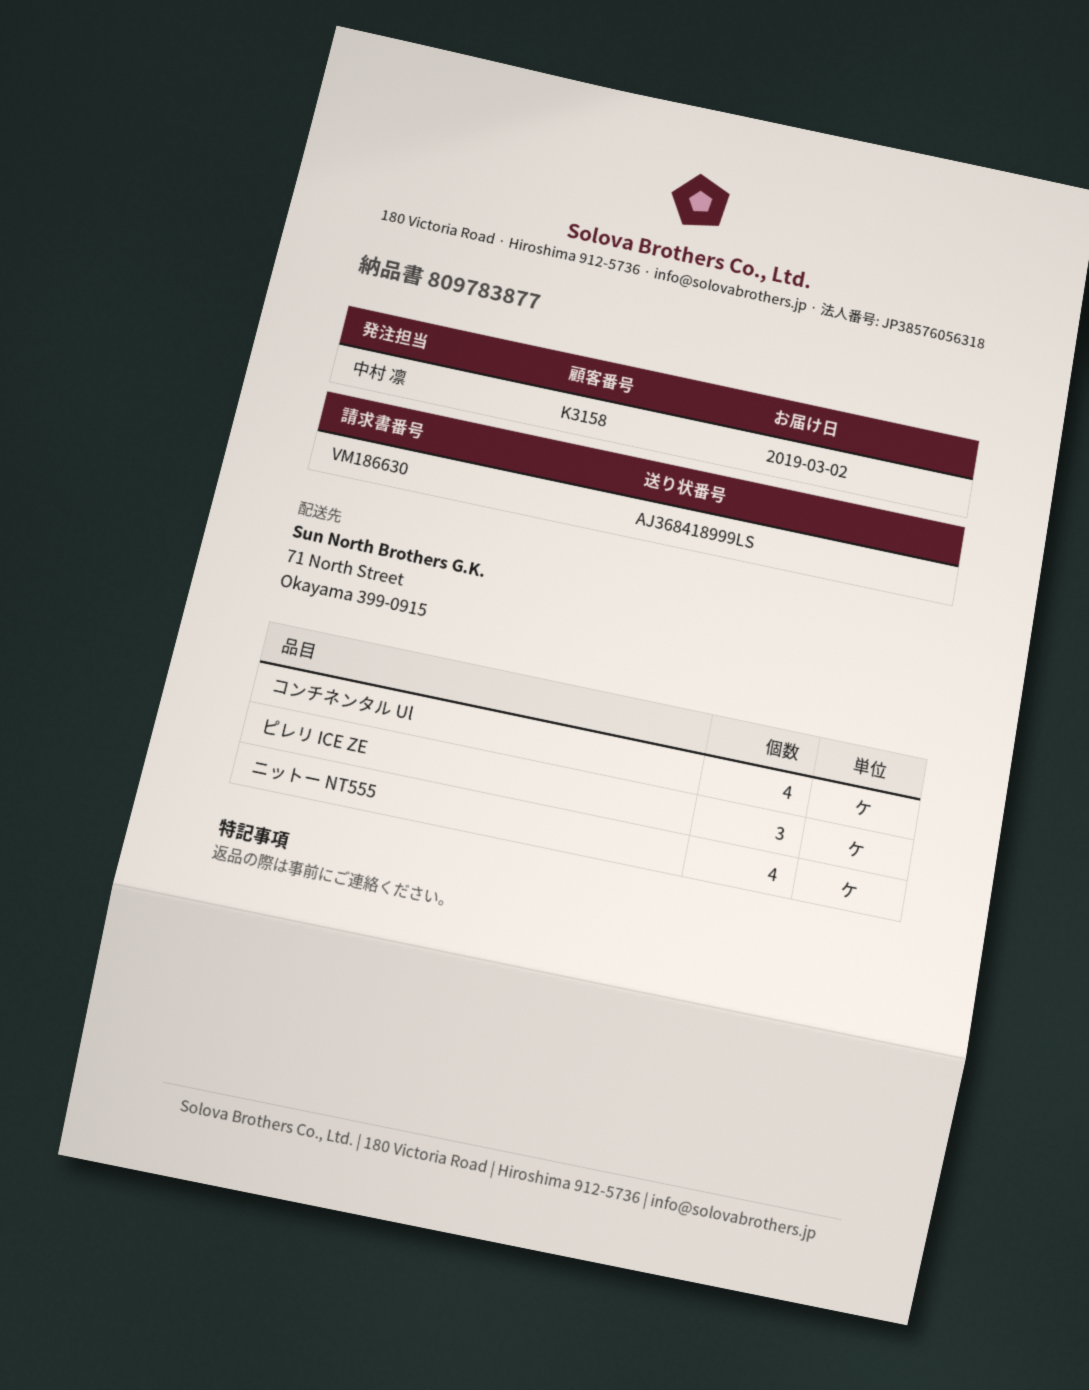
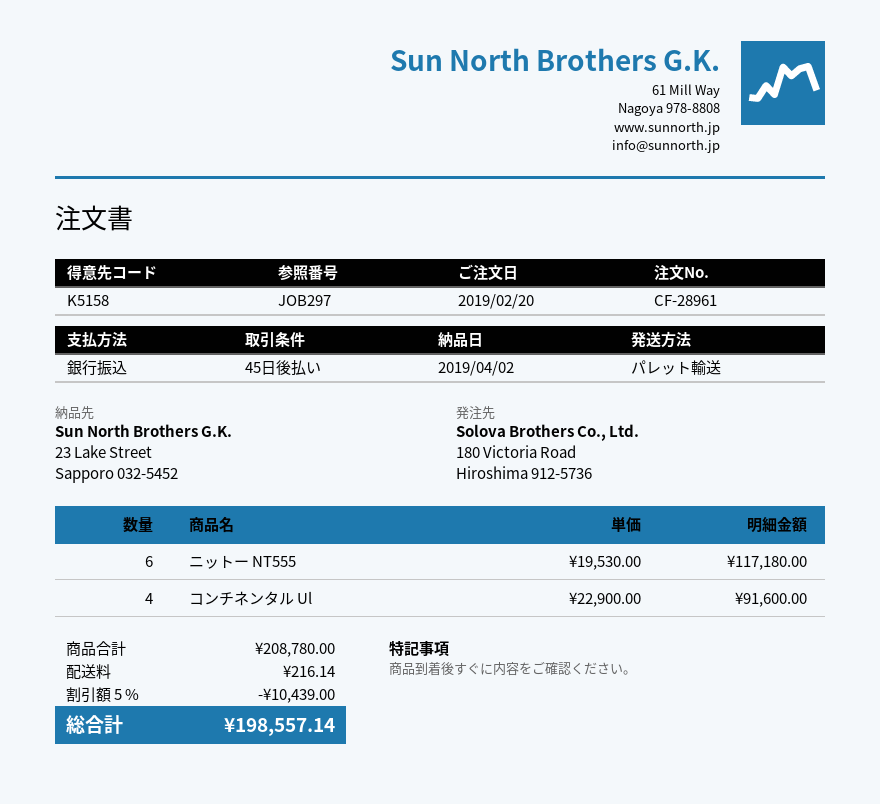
delivery date: 2019-03-02 -> 2019-04-02
customer number: K3158 -> K5158
ship to: 71 North Street, Okayama 399-0915 -> 23 Lake Street, Sapporo 032-5452
ピレリ ICE ZE: 3 -> none
ニットー NT555: 4 -> 6

